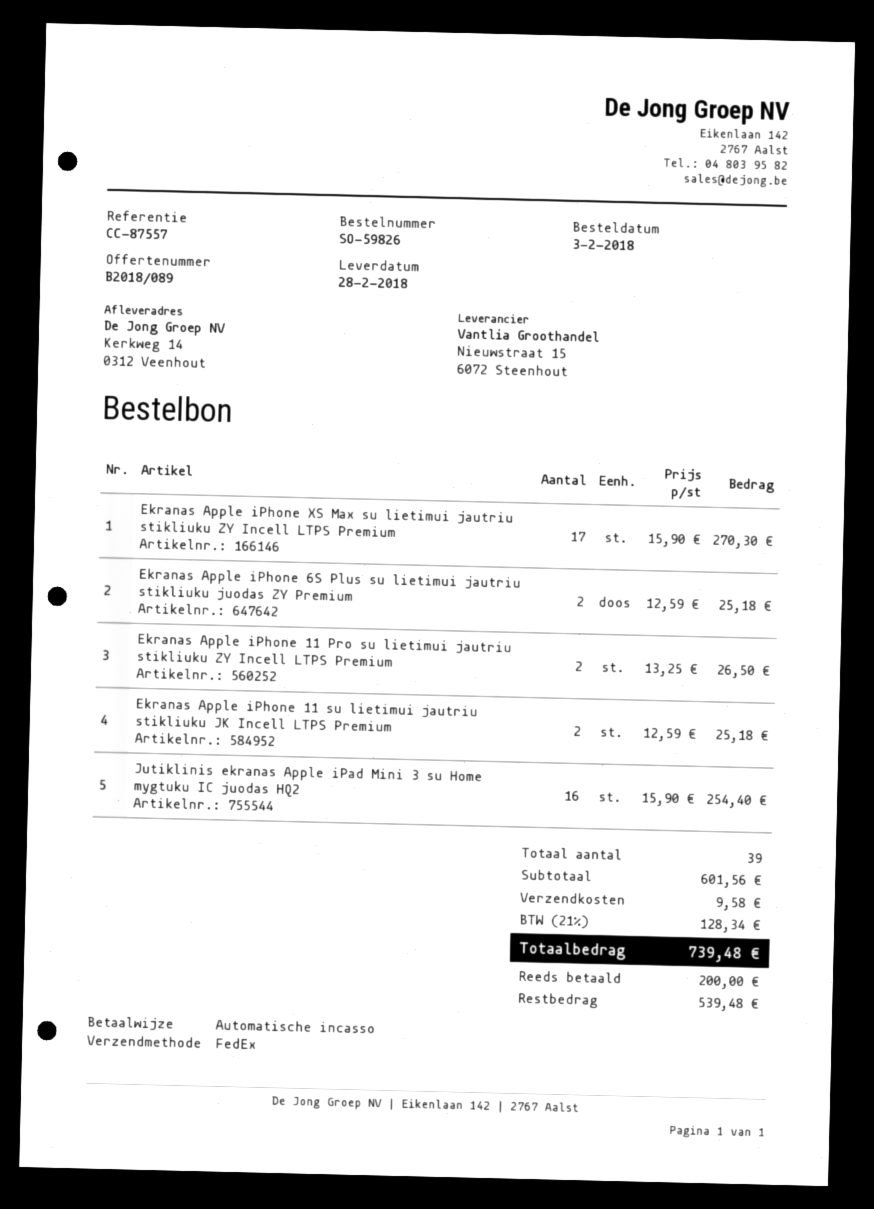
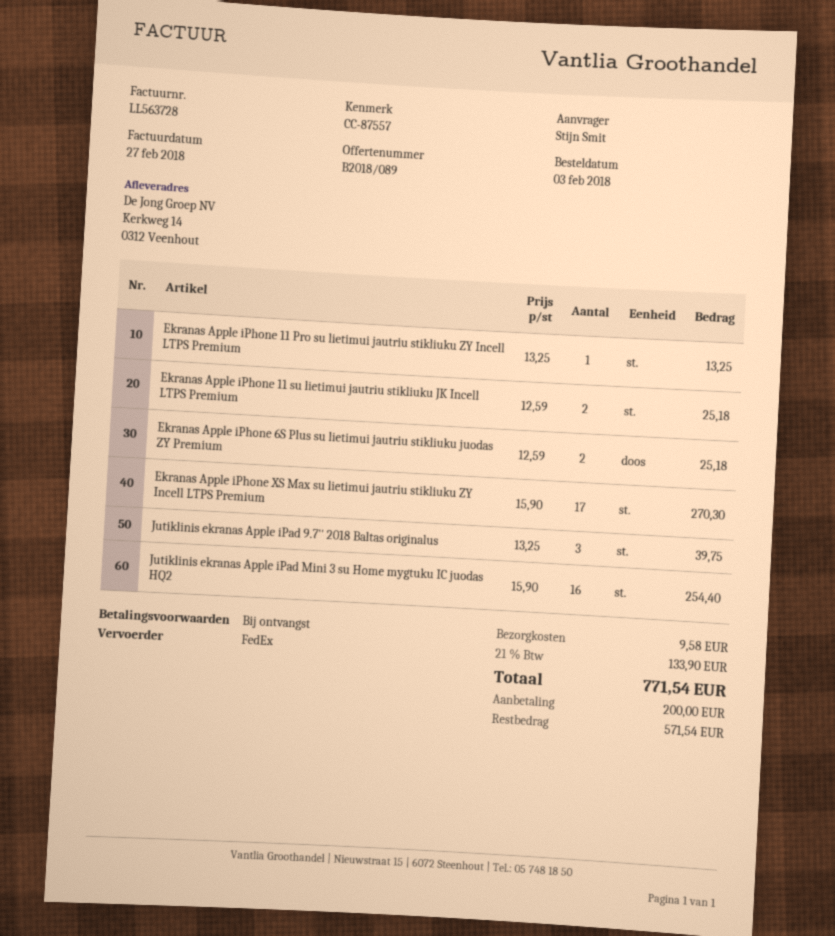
Ekranas Apple iPhone 11 Pro su lietimui jautriu stikliuku ZY Incell LTPS Premium: 2 x 13.25 = 26.50 -> 1 x 13.25 = 13.25
Jutiklinis ekranas Apple iPad 9.7'' 2018 Baltas originalus: none -> 3 x 13.25 = 39.75
tax: 21% = 128.34 -> 21% = 133.90
total: 739.48 -> 771.54
balance: 539.48 -> 571.54

